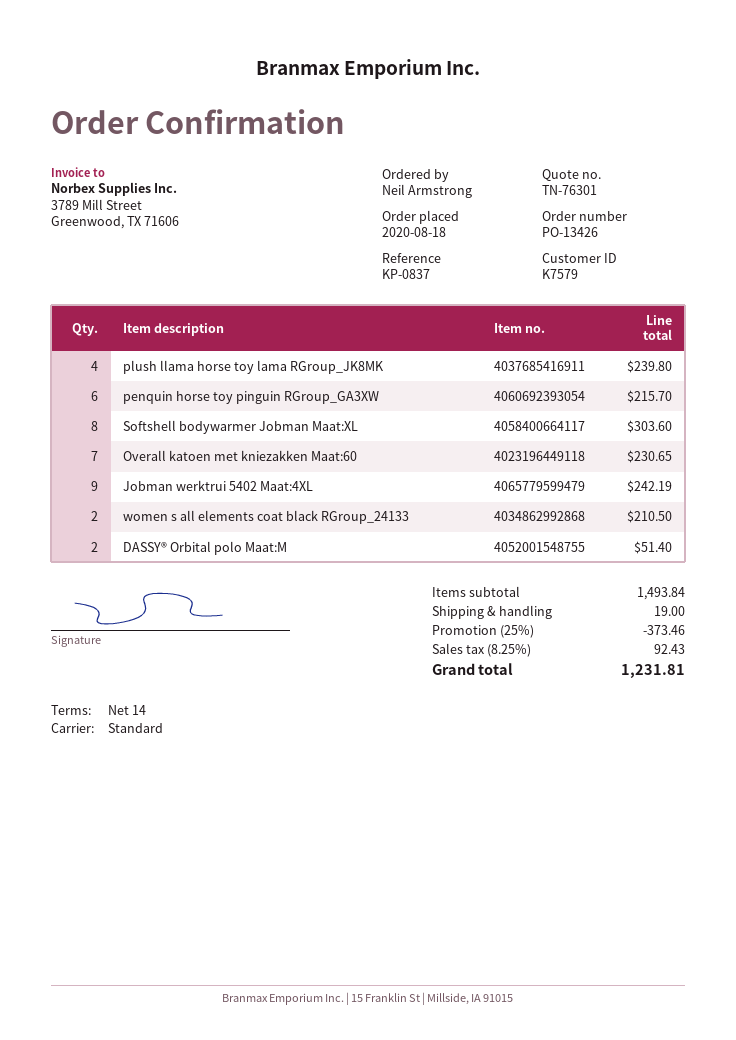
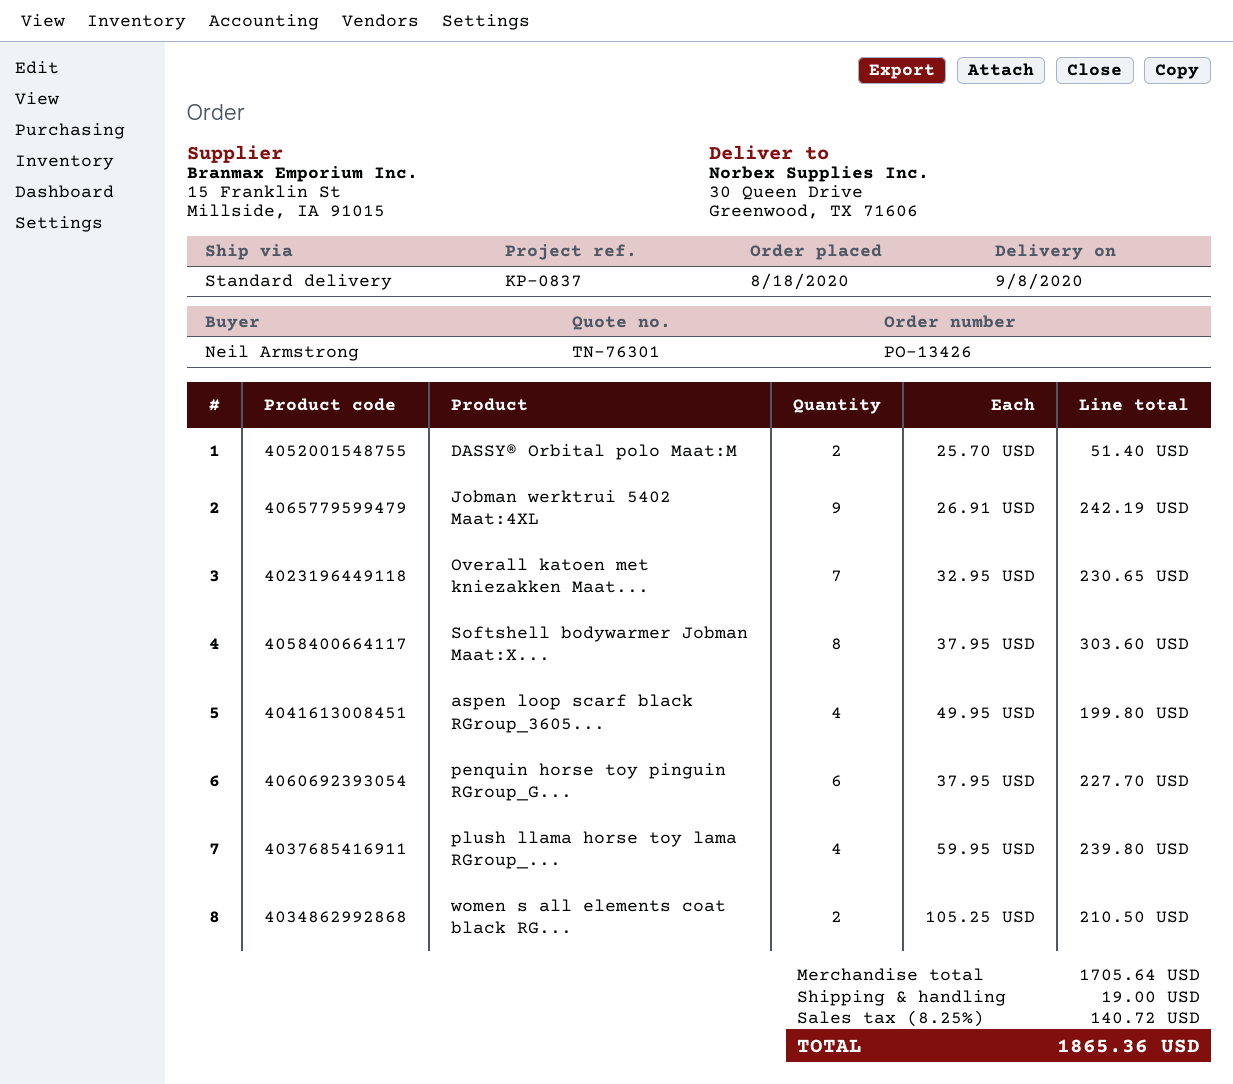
penquin horse toy pinguin RGroup_GA3XW: 6 for 215.70 -> 6 for 227.70
aspen loop scarf black RGroup_3605...: none -> 4 for 199.80
subtotal: 1493.84 -> 1705.64
discount: 25% = 373.46 -> none
tax: 8.25% = 92.43 -> 8.25% = 140.72
total: 1231.81 -> 1865.36

